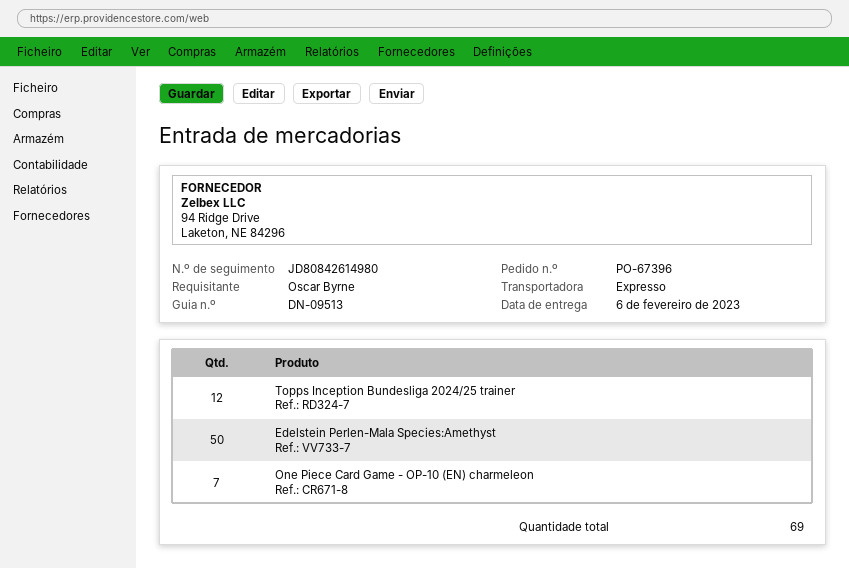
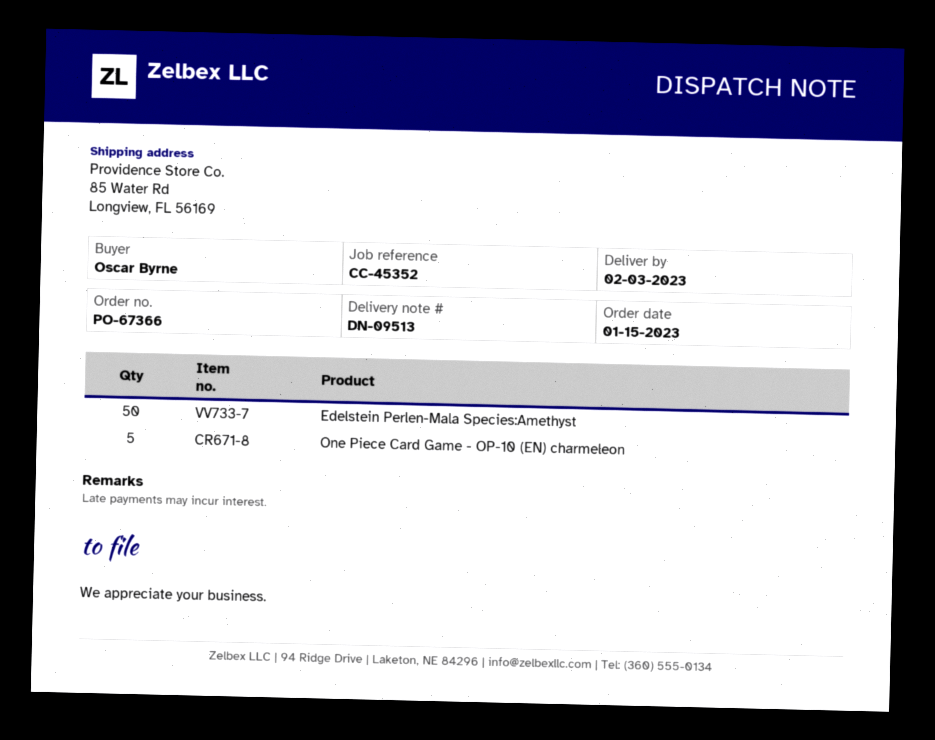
order number: PO-67396 -> PO-67366
delivery date: 2023-02-06 -> 2023-02-03
Topps Inception Bundesliga 2024/25 trainer: 12 -> none
One Piece Card Game - OP-10 (EN) charmeleon: 7 -> 5

